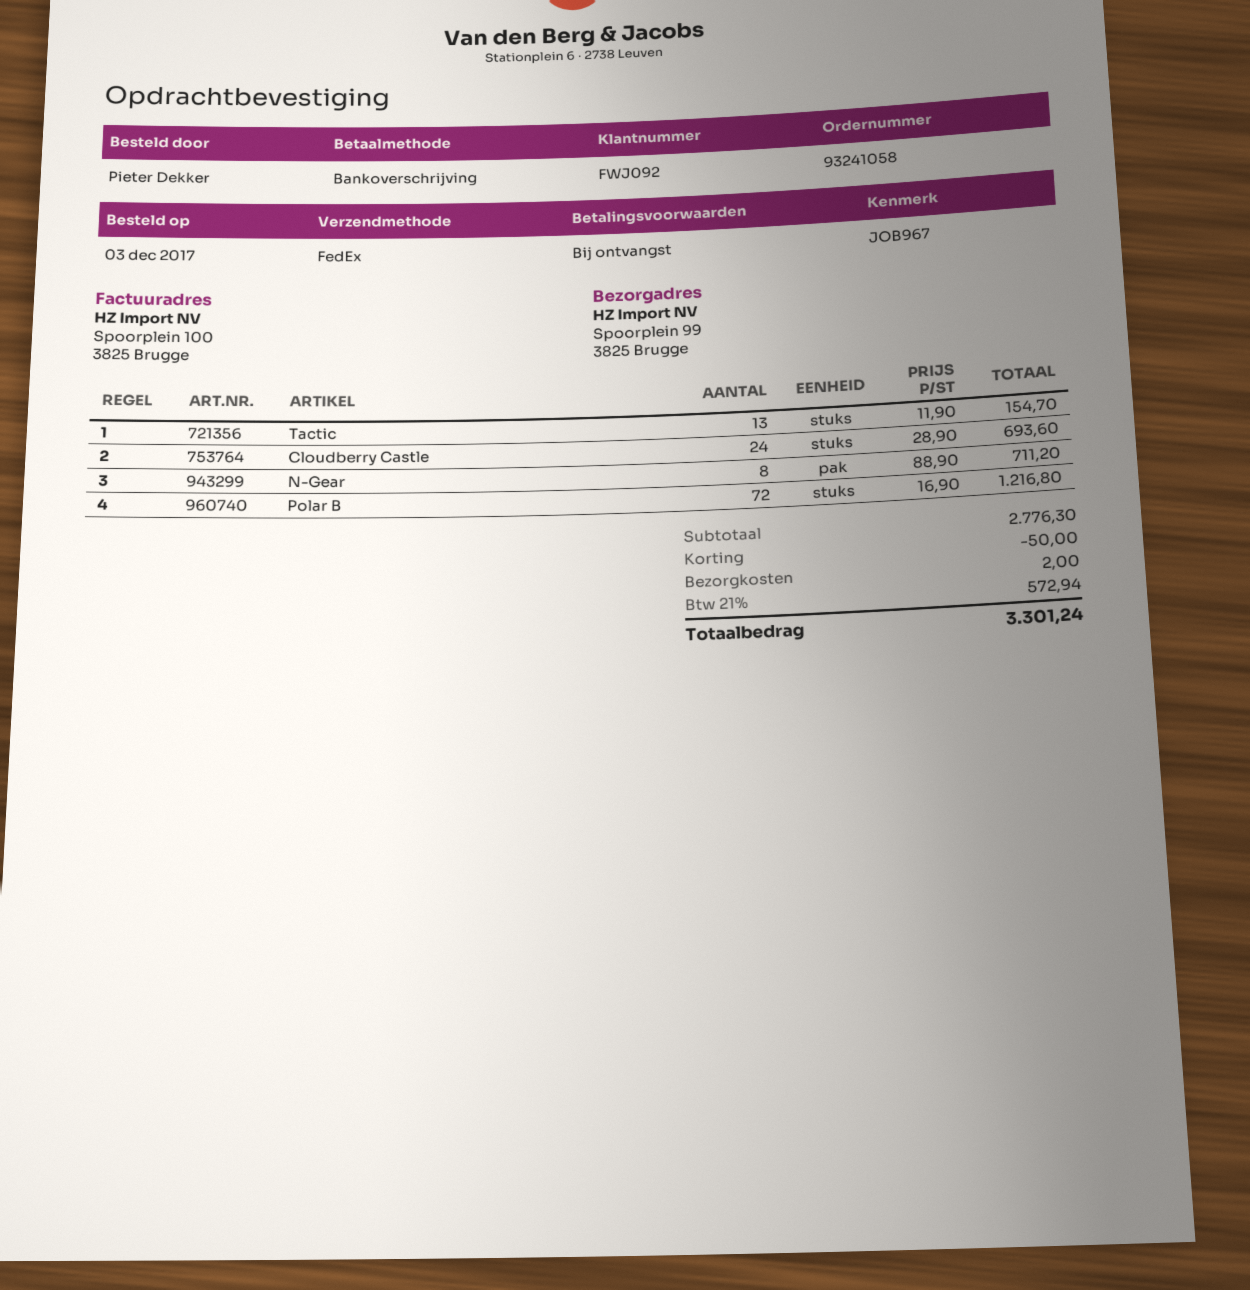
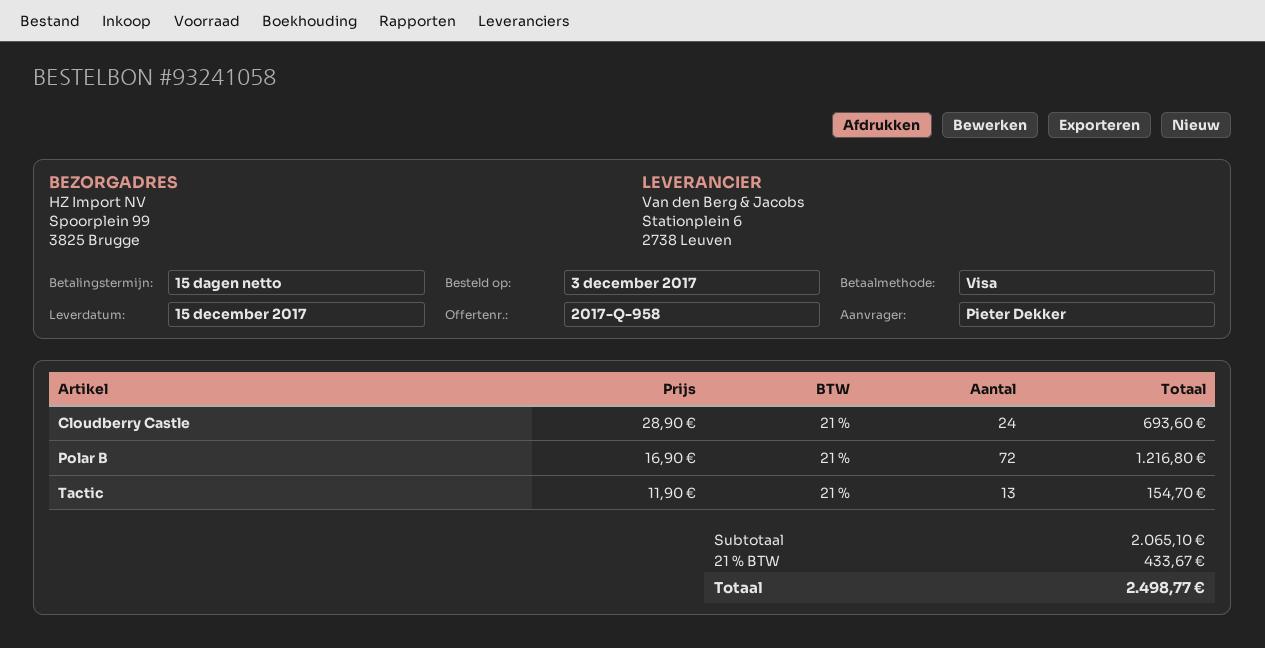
payment terms: on receipt -> 15 days
payment method: bank transfer -> Visa
N-Gear: 8 x 88.90 = 711.20 -> none
subtotal: 2776.30 -> 2065.10
discount: 50.00 -> none
shipping: 2.00 -> none
tax: 21% = 572.94 -> 21% = 433.67
total: 3301.24 -> 2498.77

